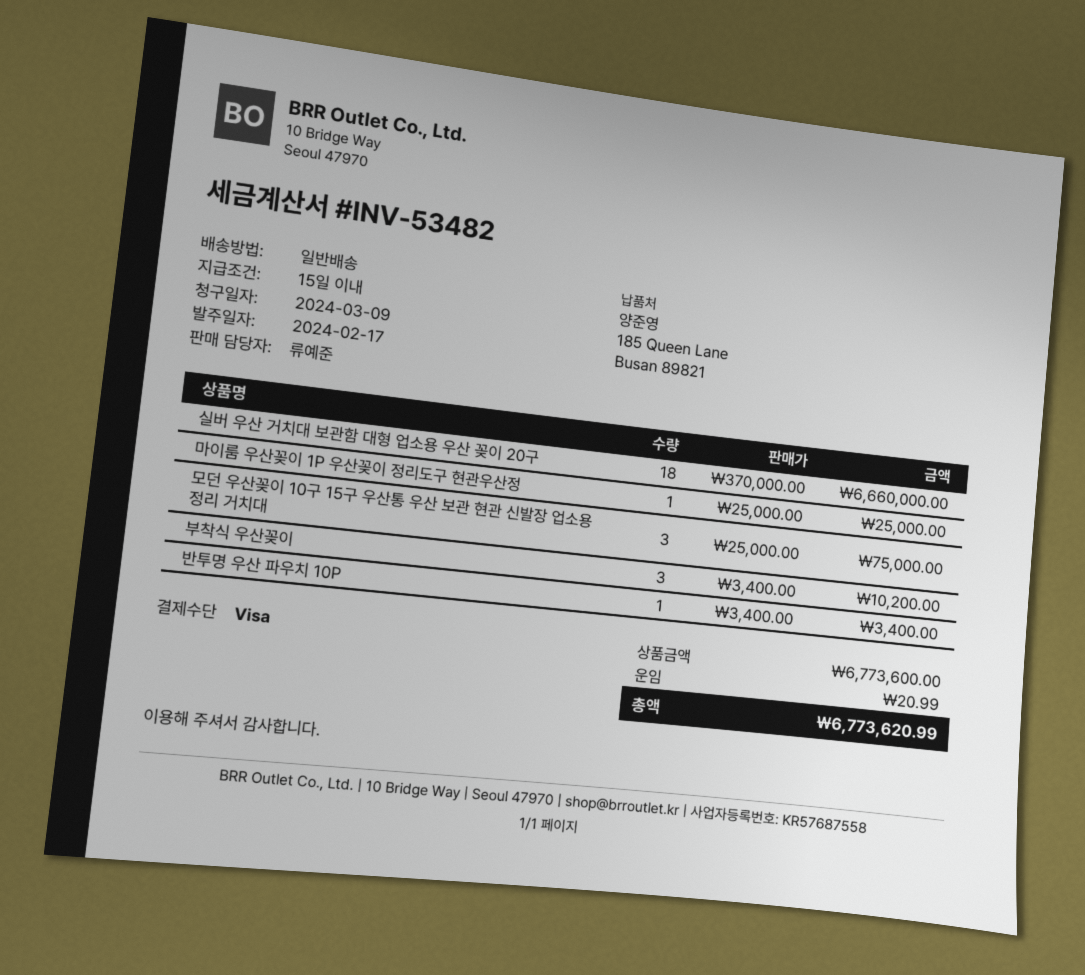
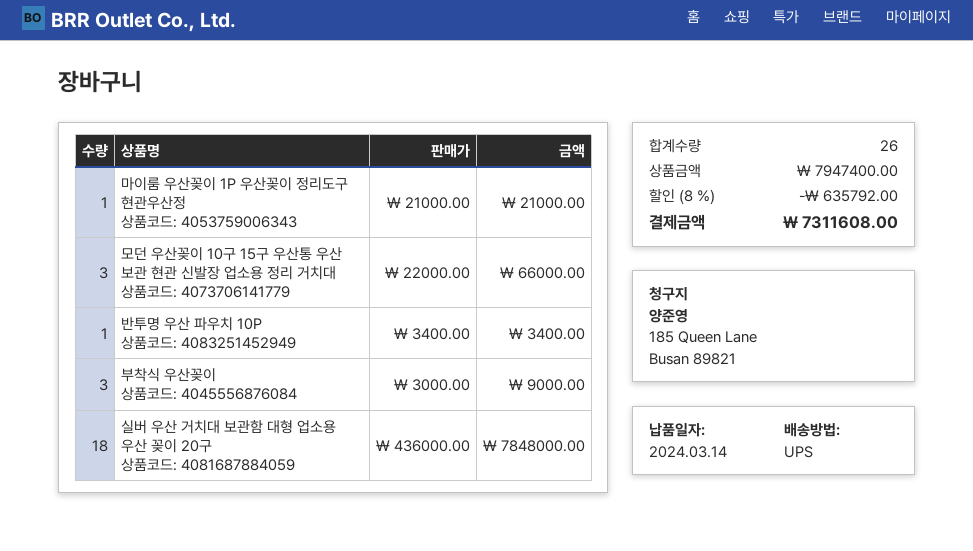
shipping method: standard -> UPS
실버 우산 거치대 보관함 대형 업소용 우산 꽂이 20구: 18 x 370000.00 = 6660000.00 -> 18 x 436000.00 = 7848000.00
마이룸 우산꽂이 1P 우산꽂이 정리도구 현관우산정: 1 x 25000.00 = 25000.00 -> 1 x 21000.00 = 21000.00
모던 우산꽂이 10구 15구 우산통 우산 보관 현관 신발장 업소용 정리 거치대: 3 x 25000.00 = 75000.00 -> 3 x 22000.00 = 66000.00
부착식 우산꽂이: 3 x 3400.00 = 10200.00 -> 3 x 3000.00 = 9000.00
subtotal: 6773600.00 -> 7947400.00
discount: none -> 8% = 635792.00
shipping: 20.99 -> none
total: 6773620.99 -> 7311608.00

